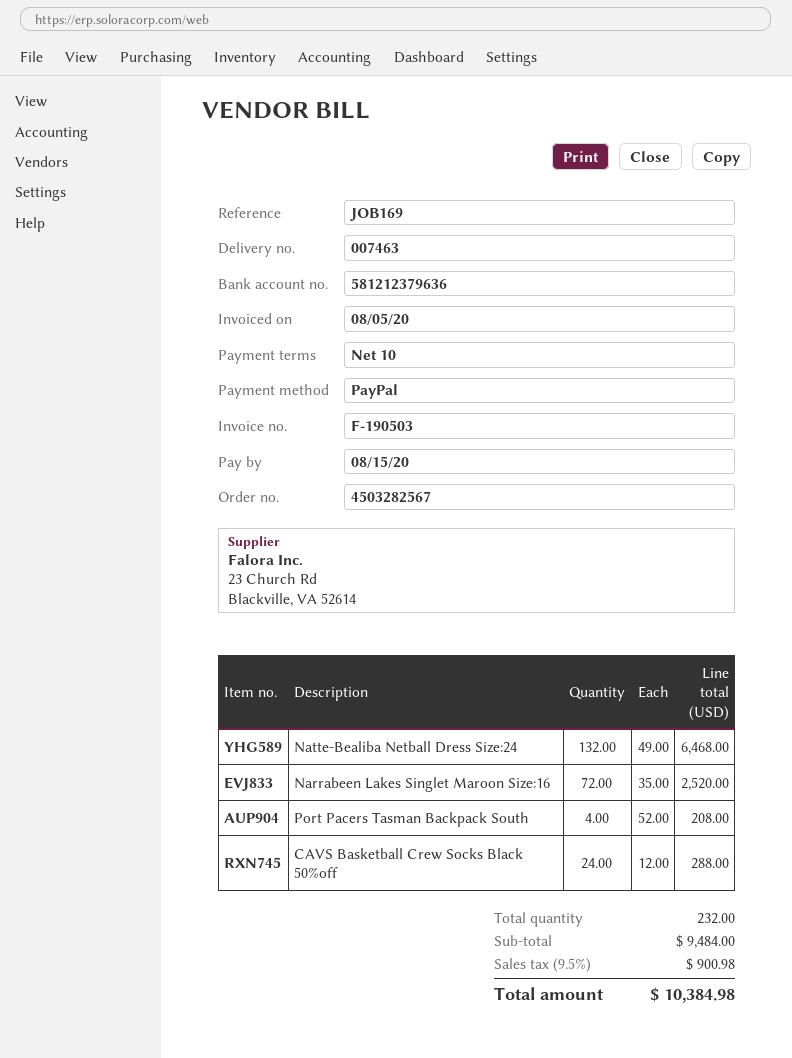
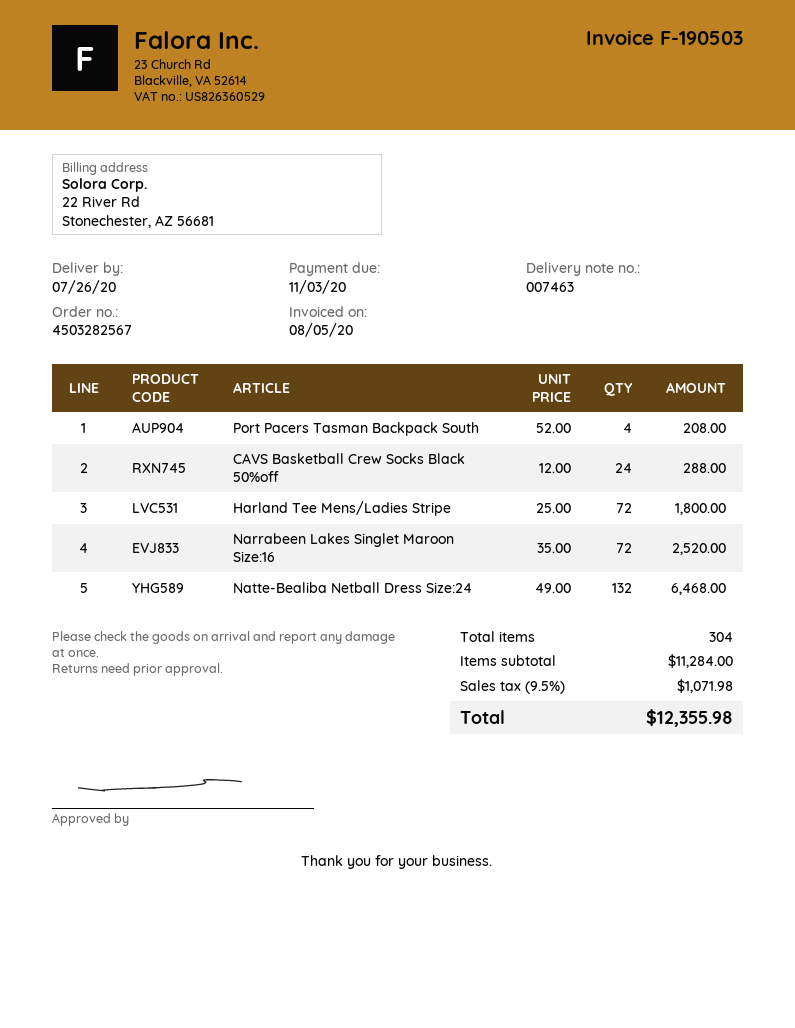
due date: 2020-08-15 -> 2020-11-03
Harland Tee Mens/Ladies Stripe: none -> 72 x 25.00 = 1800.00
total quantity: 232 -> 304
subtotal: 9484.00 -> 11284.00
tax: 9.5% = 900.98 -> 9.5% = 1071.98
total: 10384.98 -> 12355.98

